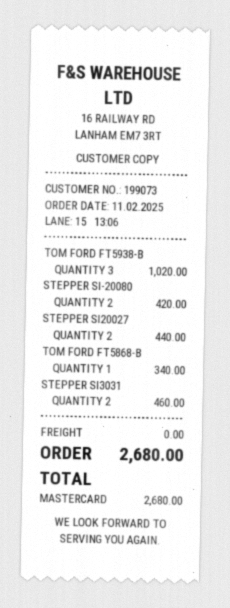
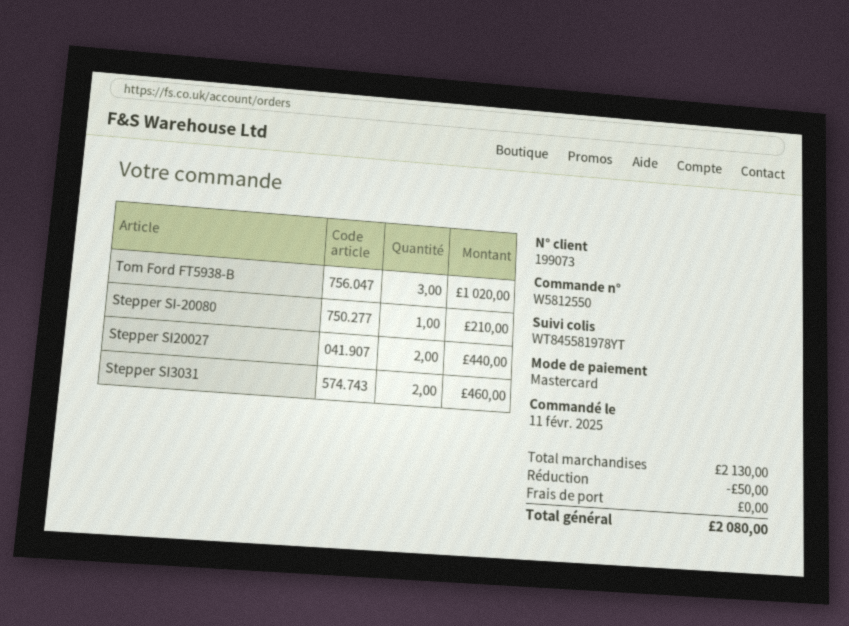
STEPPER SI-20080: 2 for 420.00 -> 1 for 210.00
TOM FORD FT5868-B: 1 for 340.00 -> none
discount: none -> 50.00
total: 2680.00 -> 2080.00

